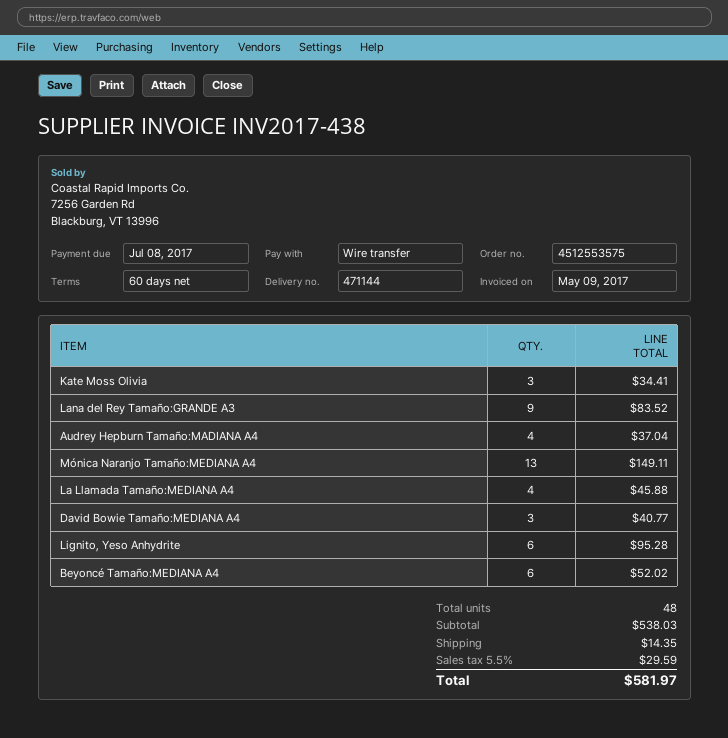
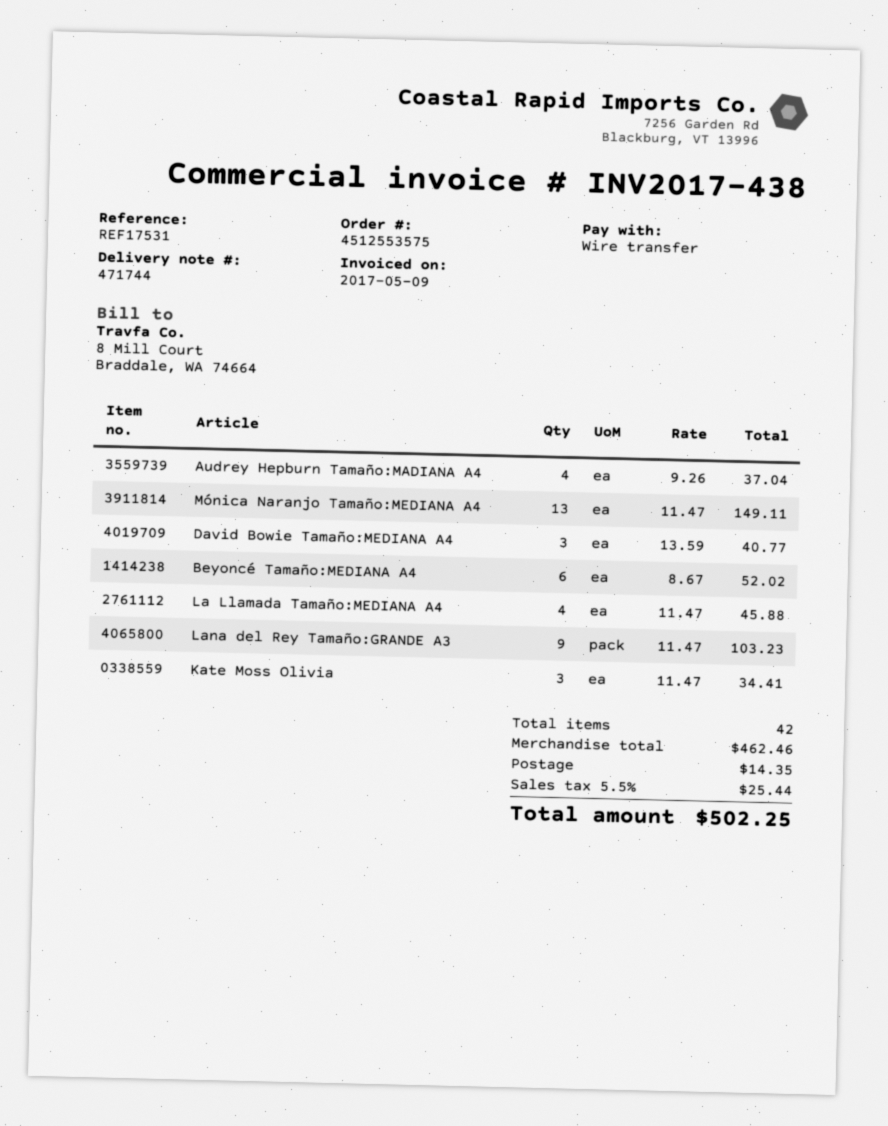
delivery note number: 471144 -> 471744
Lana del Rey Tamaño:GRANDE A3: 9 for 83.52 -> 9 for 103.23
Lignito, Yeso Anhydrite: 6 for 95.28 -> none
total quantity: 48 -> 42
subtotal: 538.03 -> 462.46
tax: 5.5% = 29.59 -> 5.5% = 25.44
total: 581.97 -> 502.25

